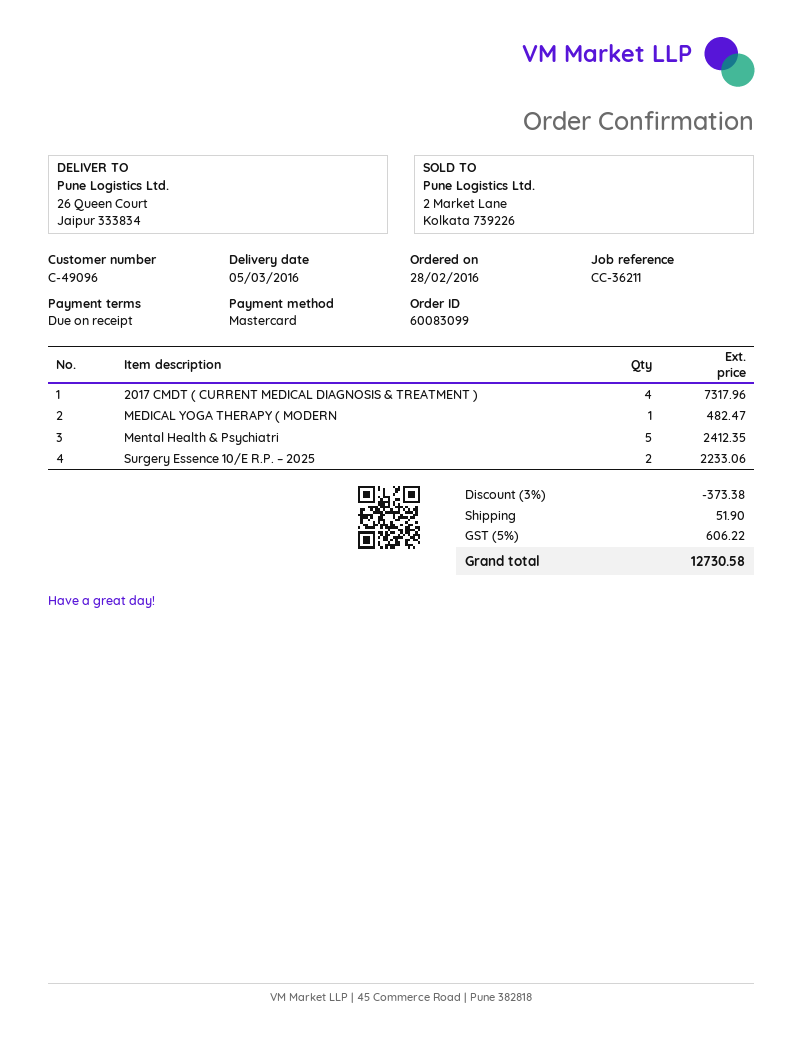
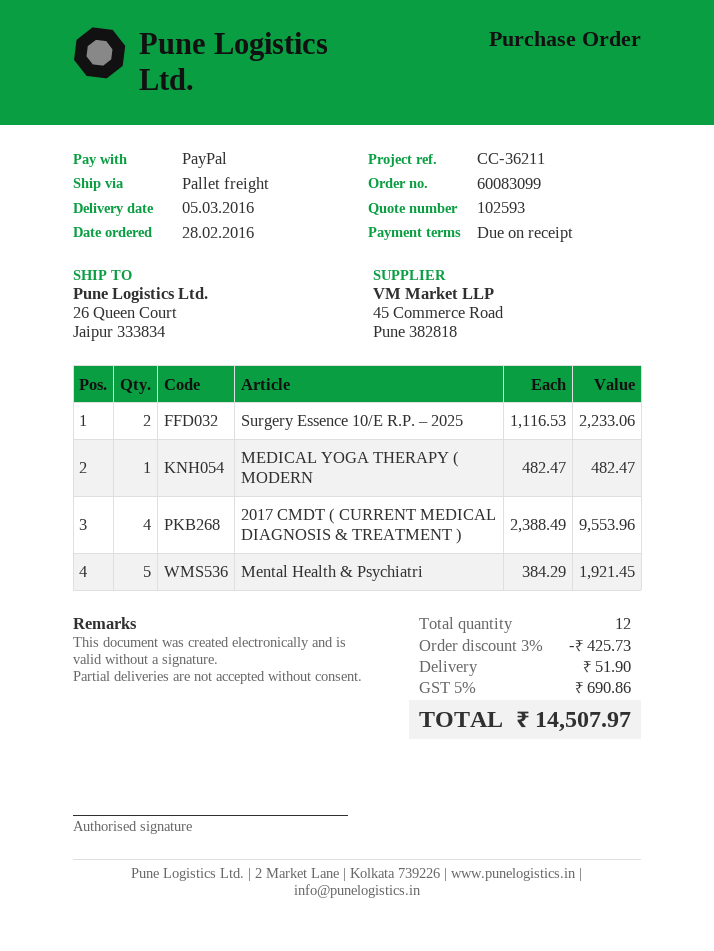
payment method: Mastercard -> PayPal
2017 CMDT ( CURRENT MEDICAL DIAGNOSIS & TREATMENT ): 4 for 7317.96 -> 4 for 9553.96
Mental Health & Psychiatri: 5 for 2412.35 -> 5 for 1921.45
discount: 3% = 373.38 -> 3% = 425.73
tax: 5% = 606.22 -> 5% = 690.86
total: 12730.58 -> 14507.97

